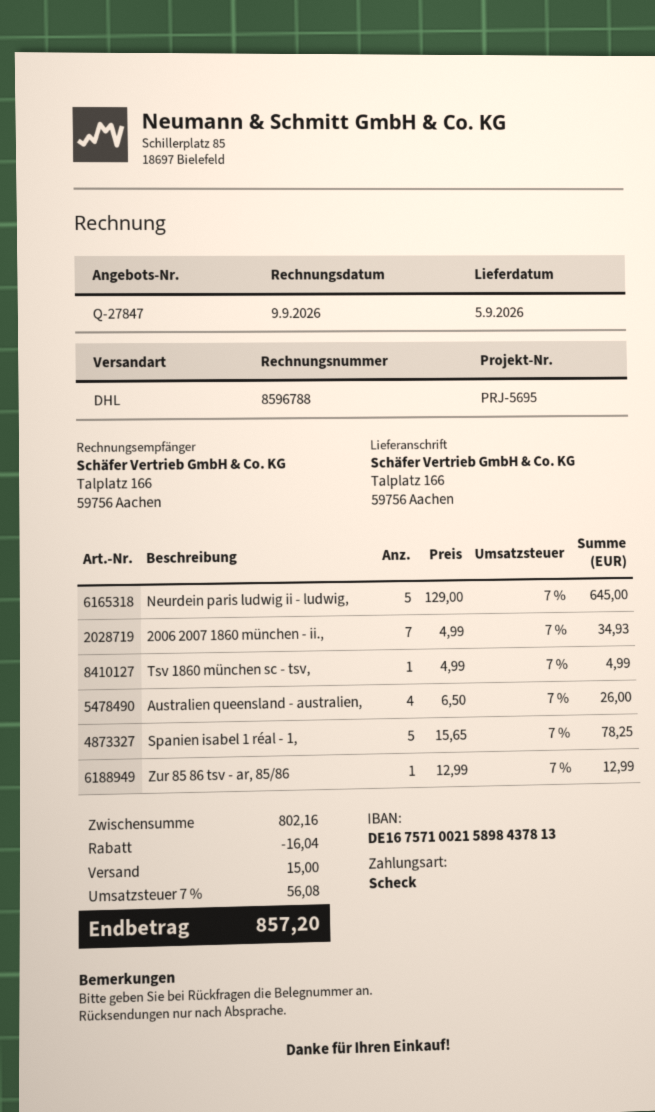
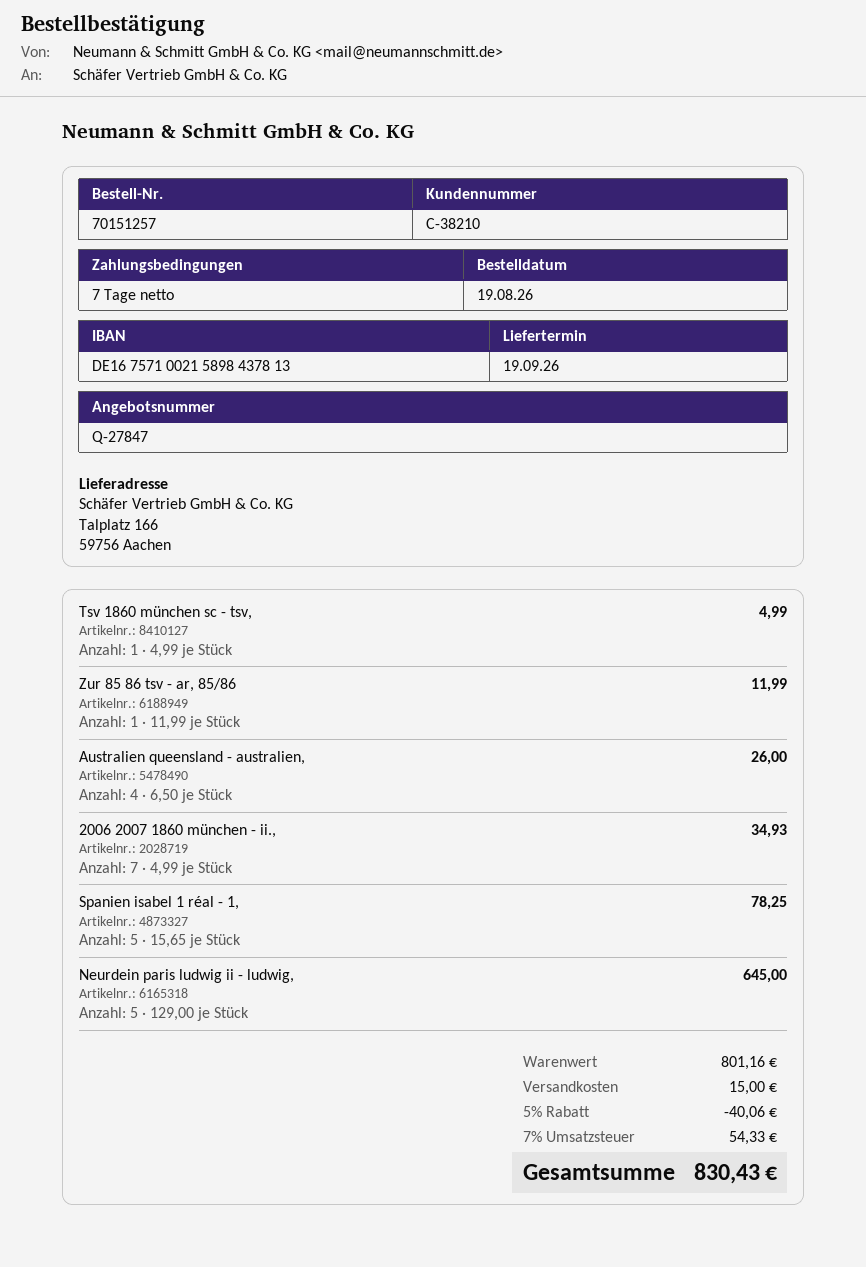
delivery date: 2026-09-05 -> 2026-09-19
Zur 85 86 tsv - ar, 85/86: 1 x 12.99 = 12.99 -> 1 x 11.99 = 11.99
subtotal: 802.16 -> 801.16
discount: 16.04 -> 40.06
tax: 7% = 56.08 -> 7% = 54.33
total: 857.20 -> 830.43

